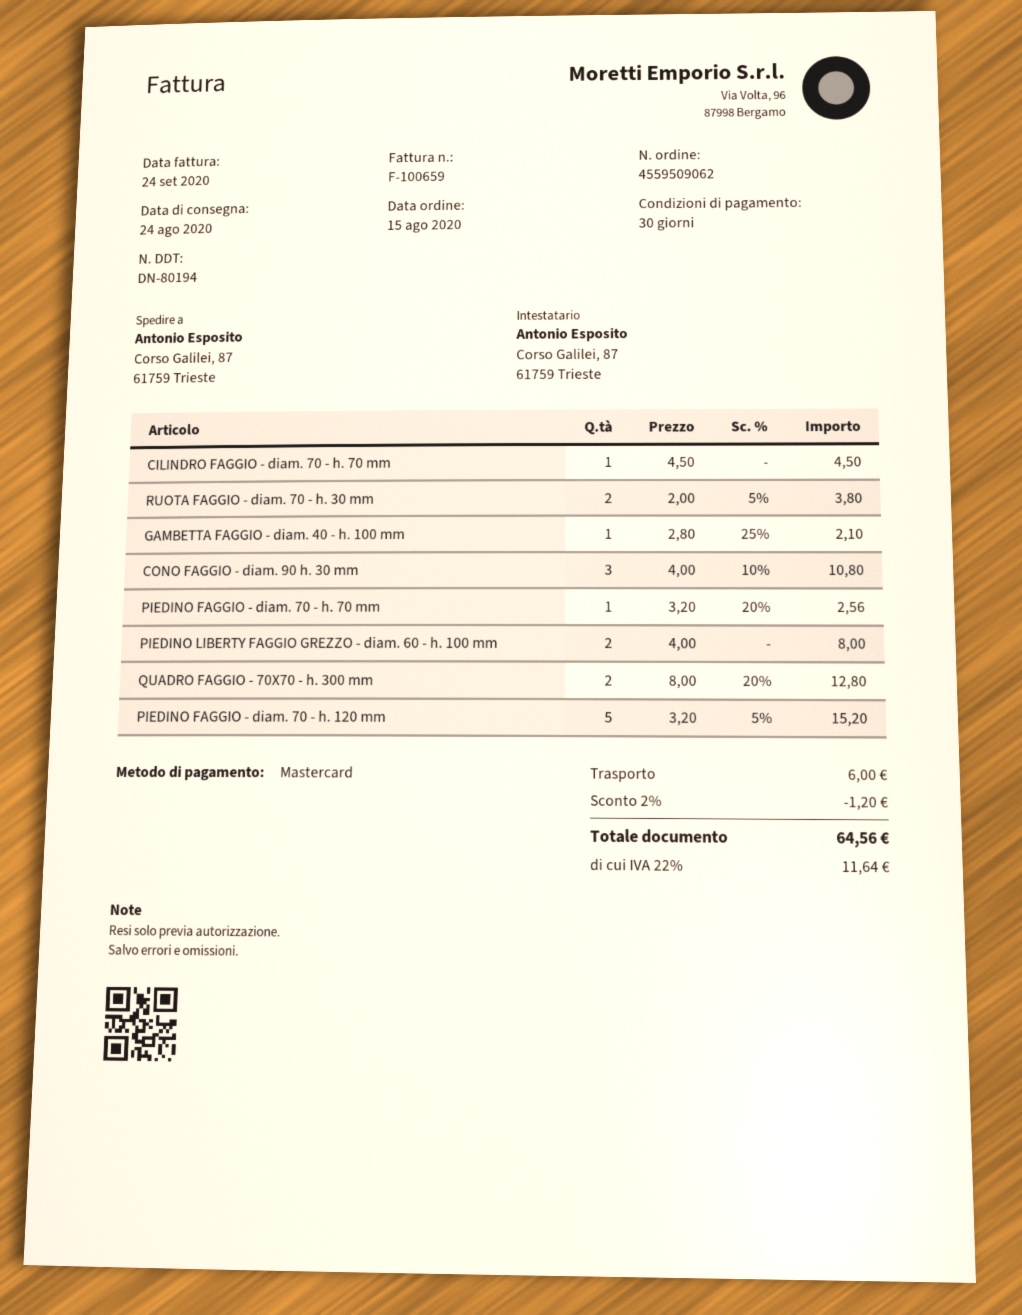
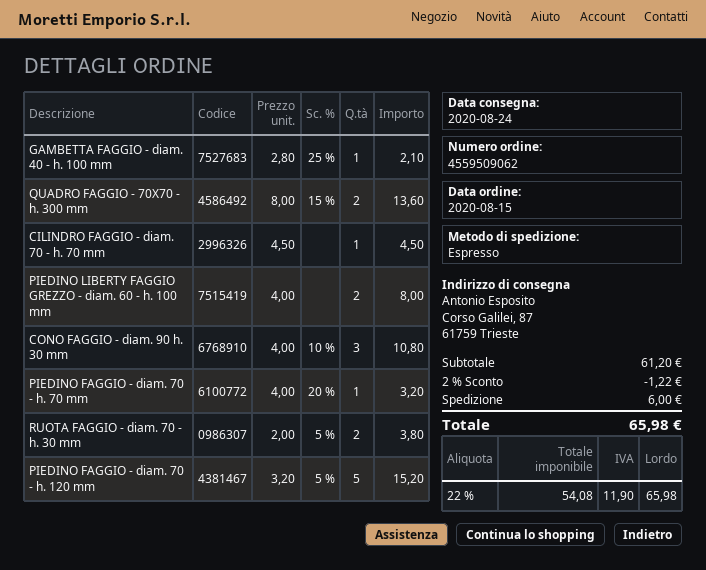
PIEDINO FAGGIO - diam. 70 - h. 70 mm: 1 x 3.20 - 20% = 2.56 -> 1 x 4.00 - 20% = 3.20
QUADRO FAGGIO - 70X70 - h. 300 mm: 2 x 8.00 - 20% = 12.80 -> 2 x 8.00 - 15% = 13.60
discount: 2% = 1.20 -> 2% = 1.22
tax: 22% = 11.64 -> 22% = 11.90
total: 64.56 -> 65.98

